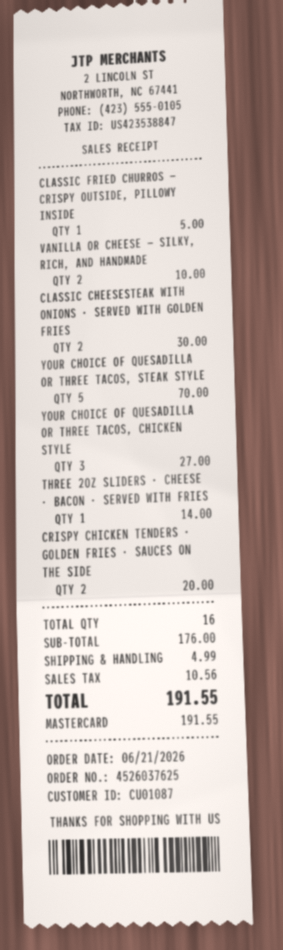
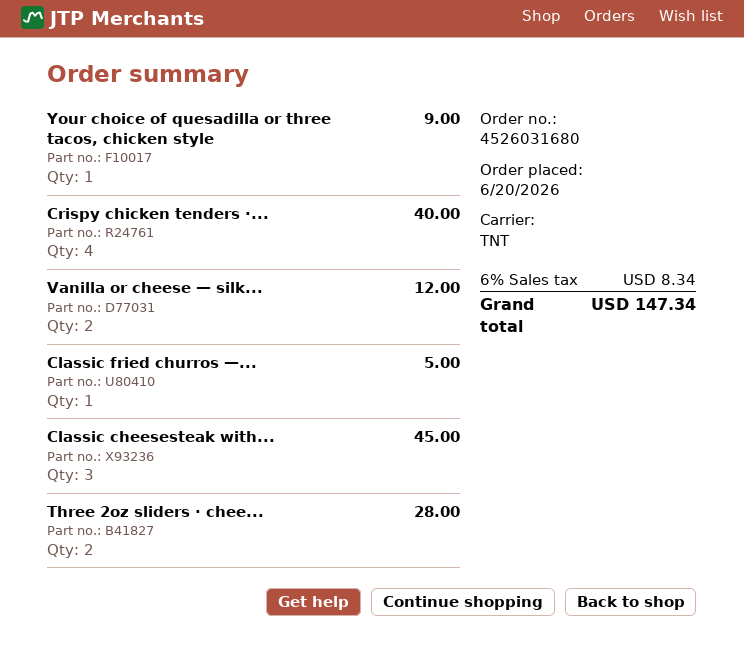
order number: 4526037625 -> 4526031680
order date: 2026-06-21 -> 2026-06-20
VANILLA OR CHEESE — SILKY, RICH, AND HANDMADE: 2 for 10.00 -> 2 for 12.00
CLASSIC CHEESESTEAK WITH ONIONS · SERVED WITH GOLDEN FRIES: 2 for 30.00 -> 3 for 45.00
YOUR CHOICE OF QUESADILLA OR THREE TACOS, STEAK STYLE: 5 for 70.00 -> none
YOUR CHOICE OF QUESADILLA OR THREE TACOS, CHICKEN STYLE: 3 for 27.00 -> 1 for 9.00
THREE 2OZ SLIDERS · CHEESE · BACON · SERVED WITH FRIES: 1 for 14.00 -> 2 for 28.00
CRISPY CHICKEN TENDERS · GOLDEN FRIES · SAUCES ON THE SIDE: 2 for 20.00 -> 4 for 40.00
shipping: 4.99 -> none
tax: 10.56 -> 8.34
total: 191.55 -> 147.34

